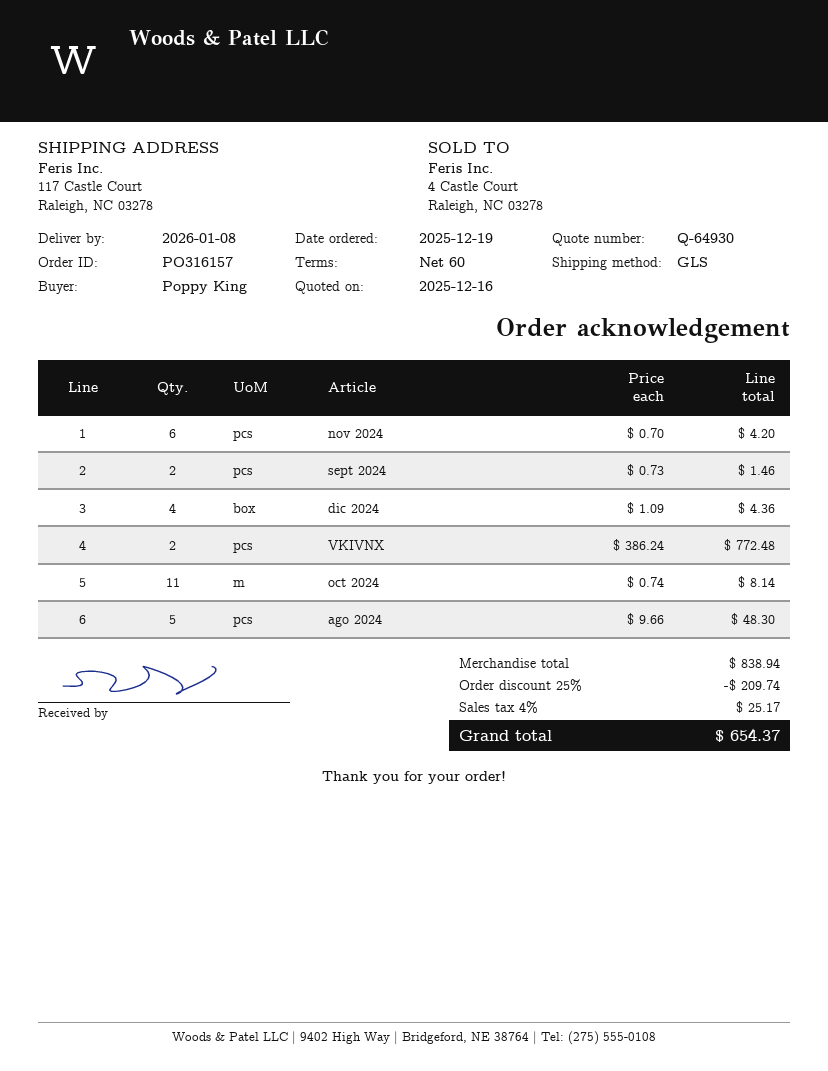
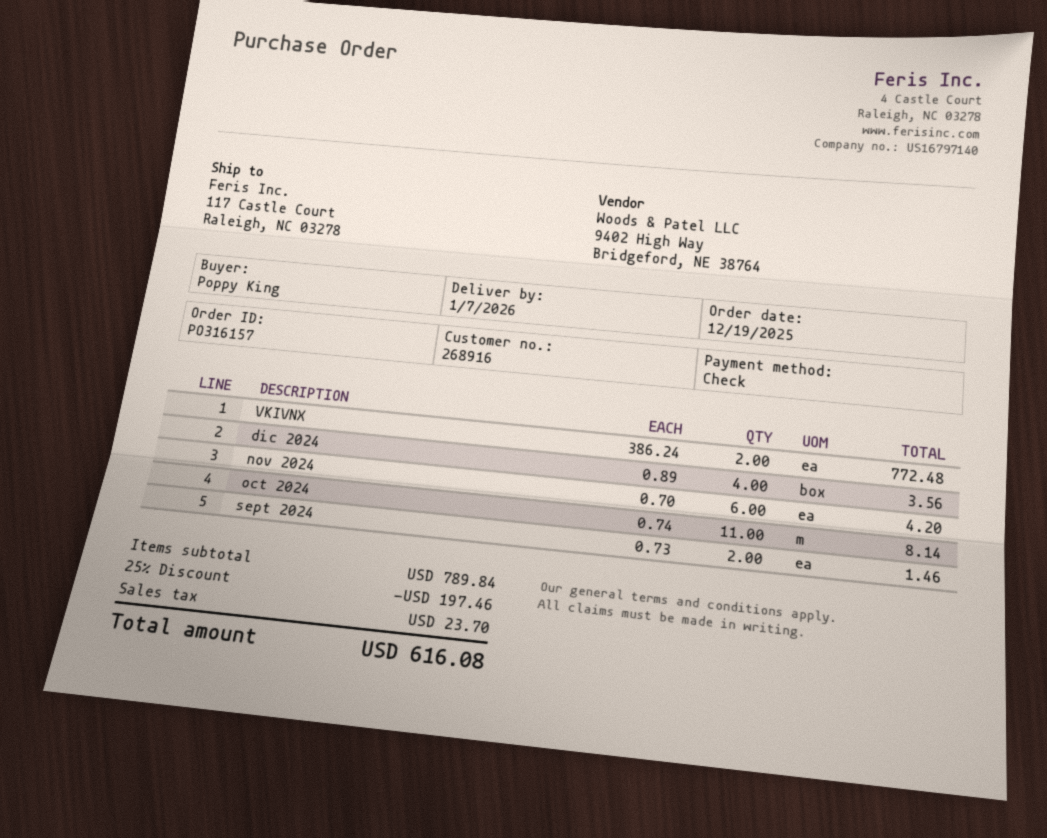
delivery date: 2026-01-08 -> 2026-01-07
dic 2024: 4 x 1.09 = 4.36 -> 4 x 0.89 = 3.56
ago 2024: 5 x 9.66 = 48.30 -> none
subtotal: 838.94 -> 789.84
discount: 25% = 209.74 -> 25% = 197.46
tax: 25.17 -> 23.70
total: 654.37 -> 616.08

